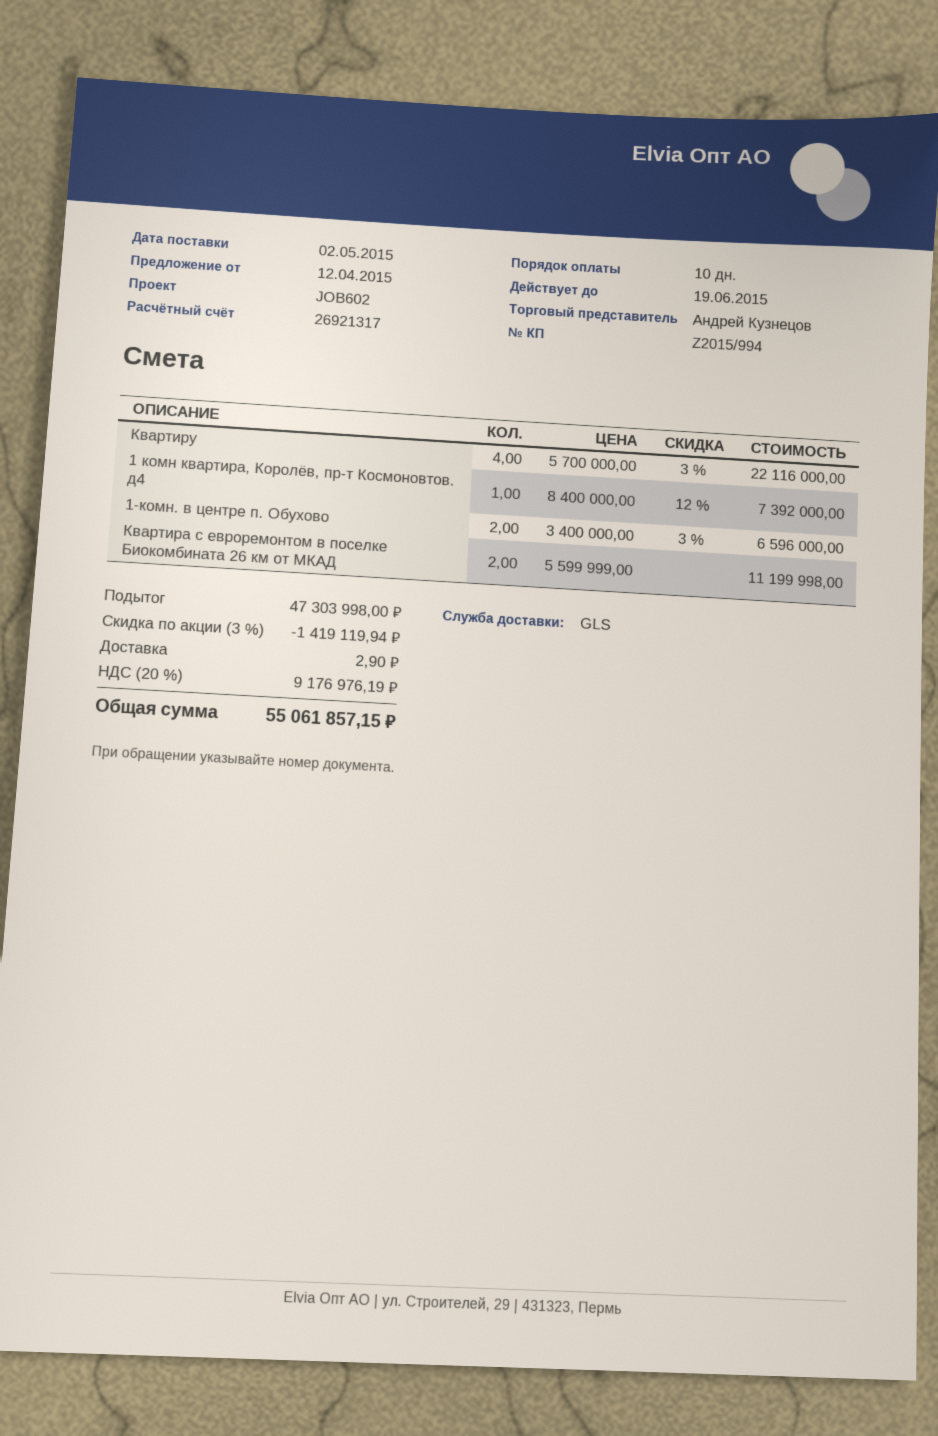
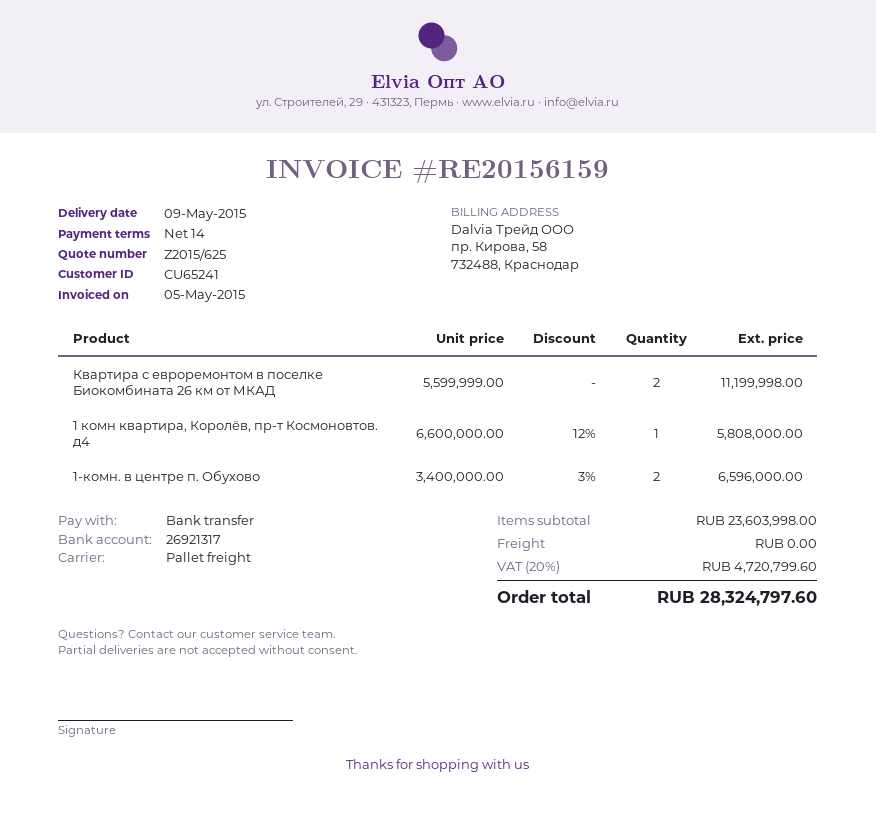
quote number: Z2015/994 -> Z2015/625
delivery date: 2015-05-02 -> 2015-05-09
payment terms: 10 days -> 14 days
shipping method: GLS -> pallet freight
Квартиру: 4 x 5700000.00 - 3% = 22116000.00 -> none
1 комн квартира, Королёв, пр-т Космоновтов. д4: 1 x 8400000.00 - 12% = 7392000.00 -> 1 x 6600000.00 - 12% = 5808000.00
subtotal: 47303998.00 -> 23603998.00
discount: 3% = 1419119.94 -> none
shipping: 2.90 -> 0.00
tax: 20% = 9176976.19 -> 20% = 4720799.60
total: 55061857.15 -> 28324797.60

